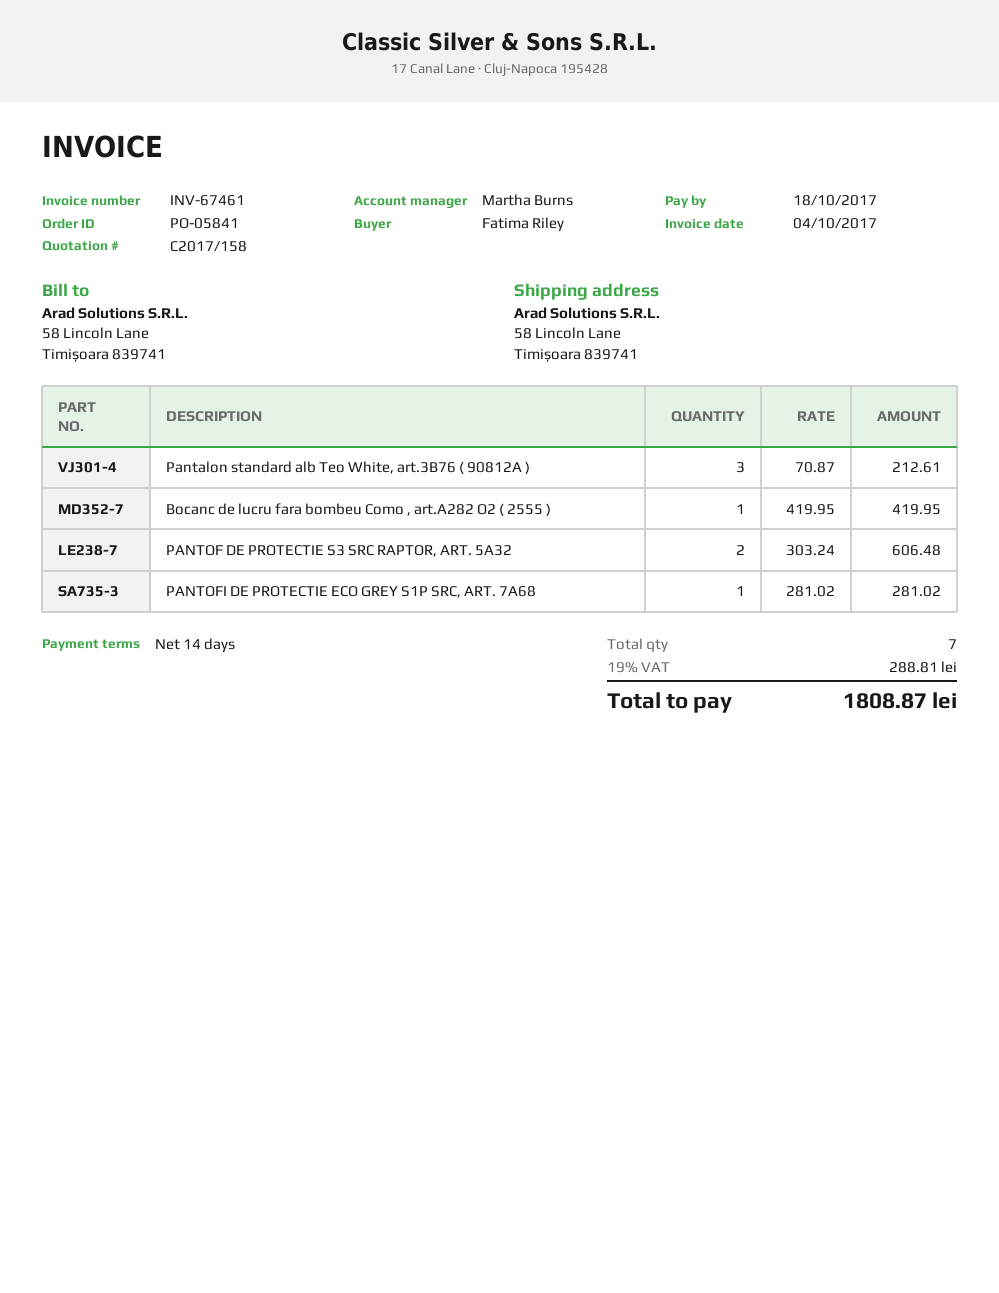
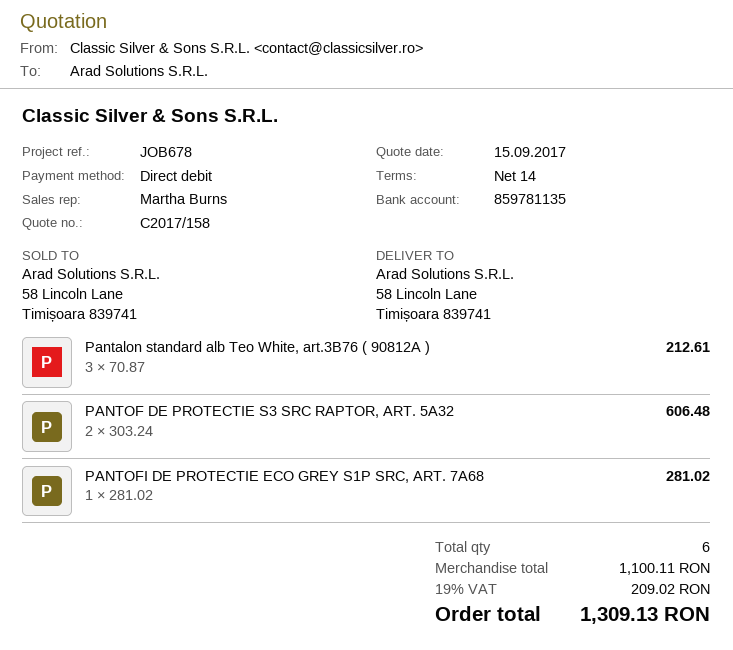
Bocanc de lucru fara bombeu Como , art.A282 O2 ( 2555 ): 1 x 419.95 = 419.95 -> none
total quantity: 7 -> 6
tax: 19% = 288.81 -> 19% = 209.02
total: 1808.87 -> 1309.13

